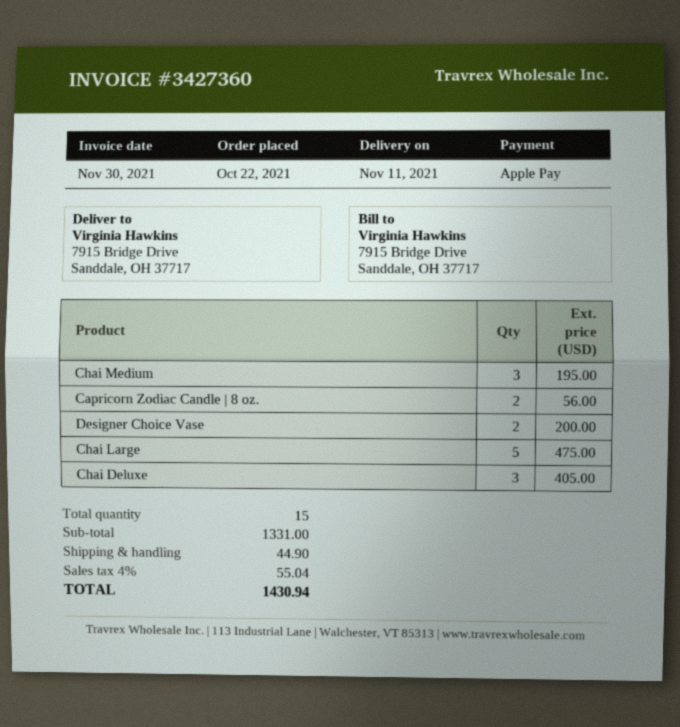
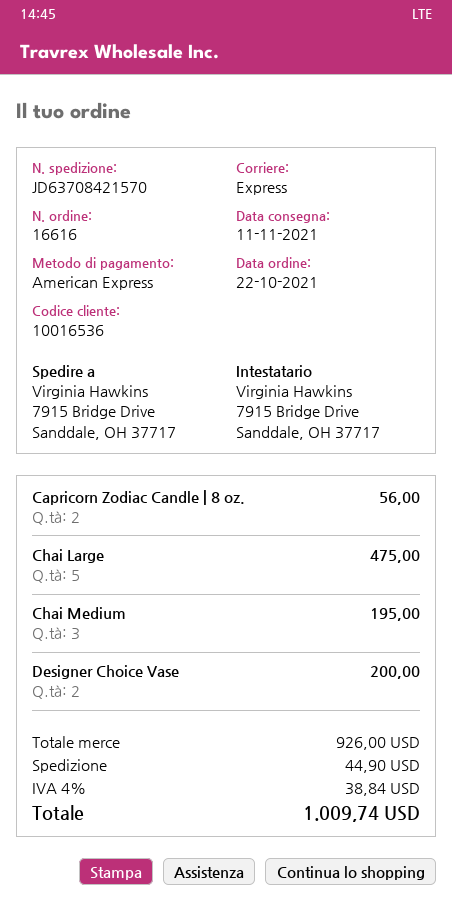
payment method: Apple Pay -> American Express
Chai Deluxe: 3 for 405.00 -> none
subtotal: 1331.00 -> 926.00
tax: 4% = 55.04 -> 4% = 38.84
total: 1430.94 -> 1009.74

